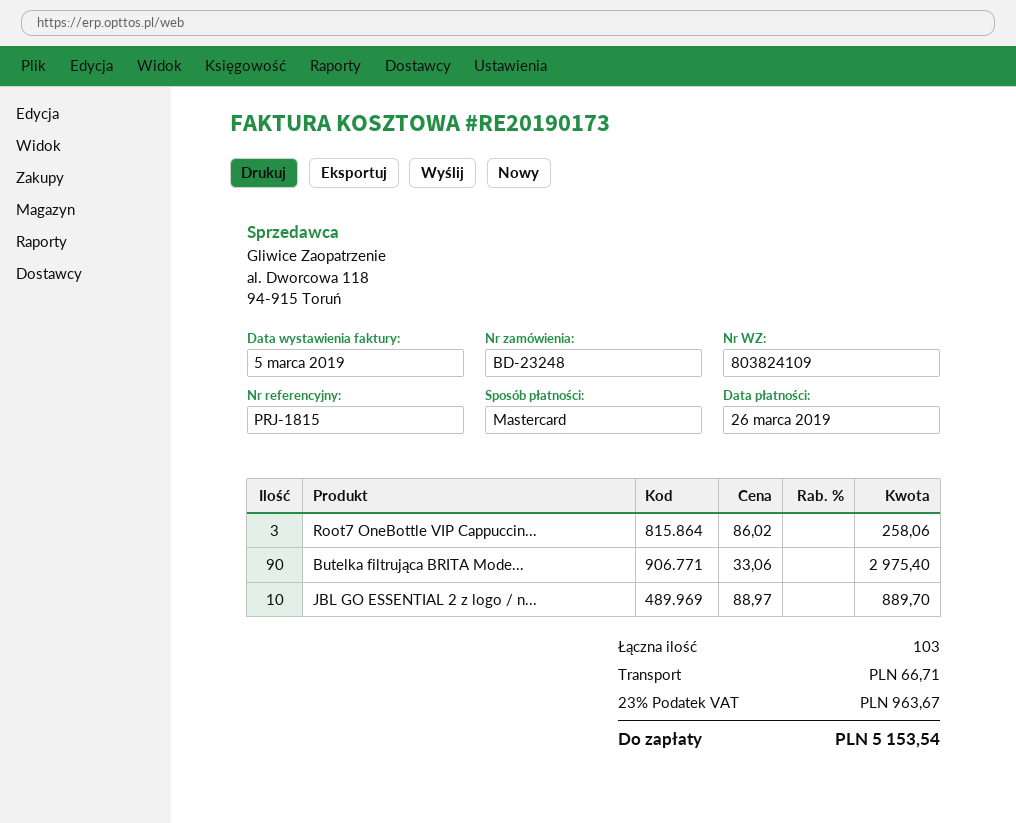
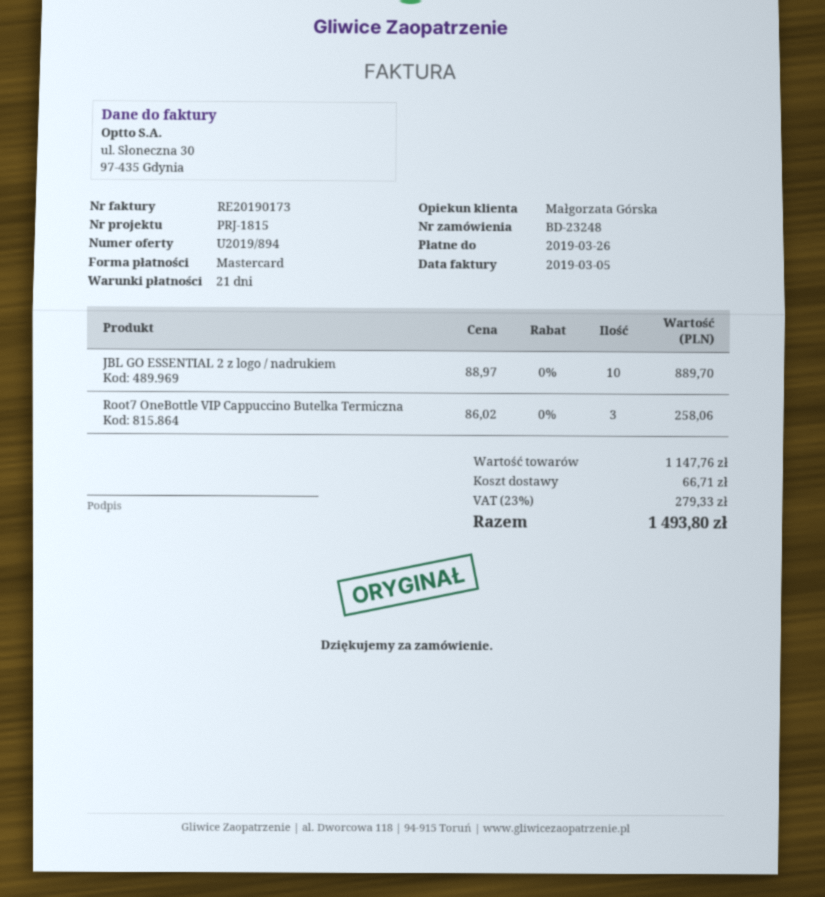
Butelka filtrująca BRITA Mode...: 90 x 33.06 = 2975.40 -> none
tax: 23% = 963.67 -> 23% = 279.33
total: 5153.54 -> 1493.80

